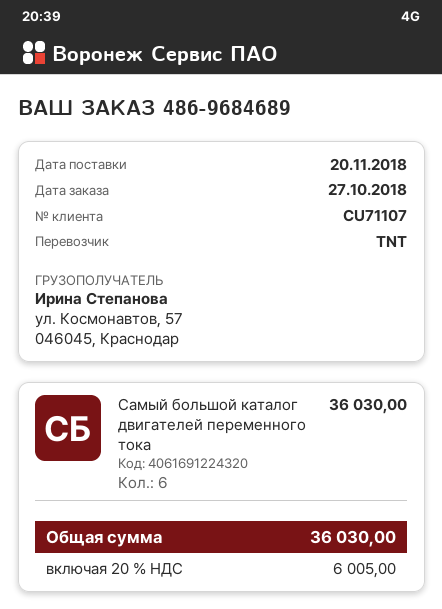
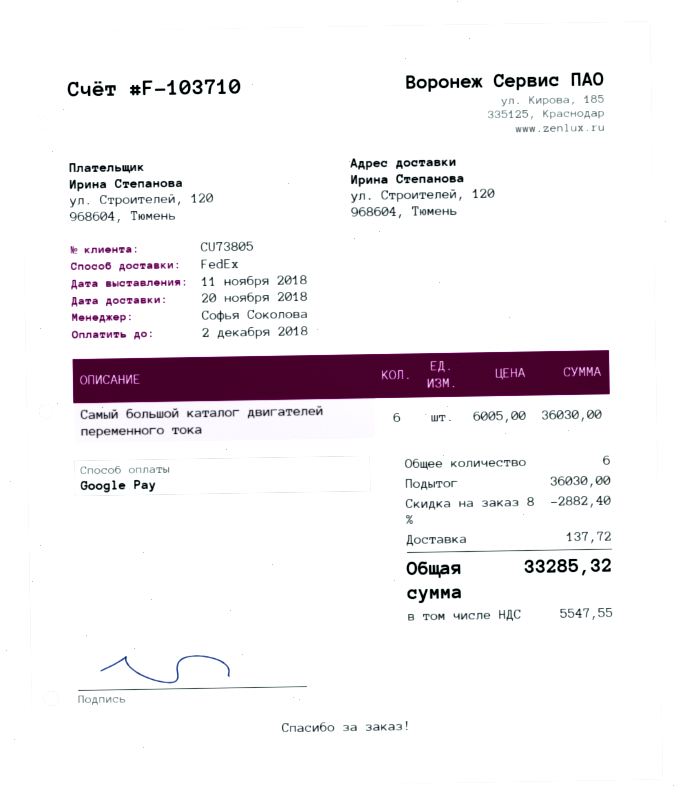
customer number: CU71107 -> CU73805
shipping method: TNT -> FedEx
ship to: ул. Космонавтов, 57, 046045, Краснодар -> ул. Строителей, 120, 968604, Тюмень
discount: none -> 8% = 2882.40
shipping: none -> 137.72
tax: 6005.00 -> 5547.55
total: 36030.00 -> 33285.32

